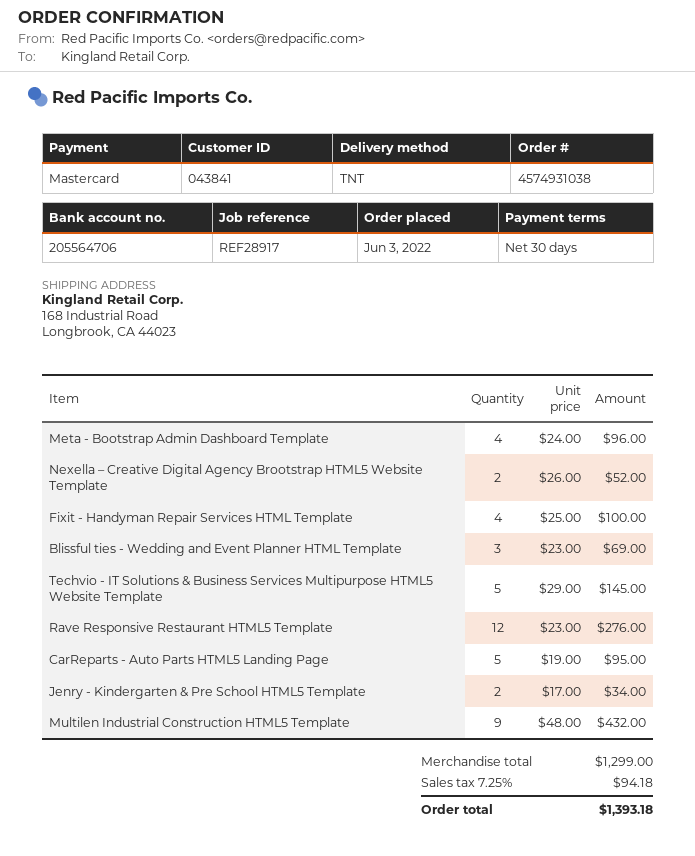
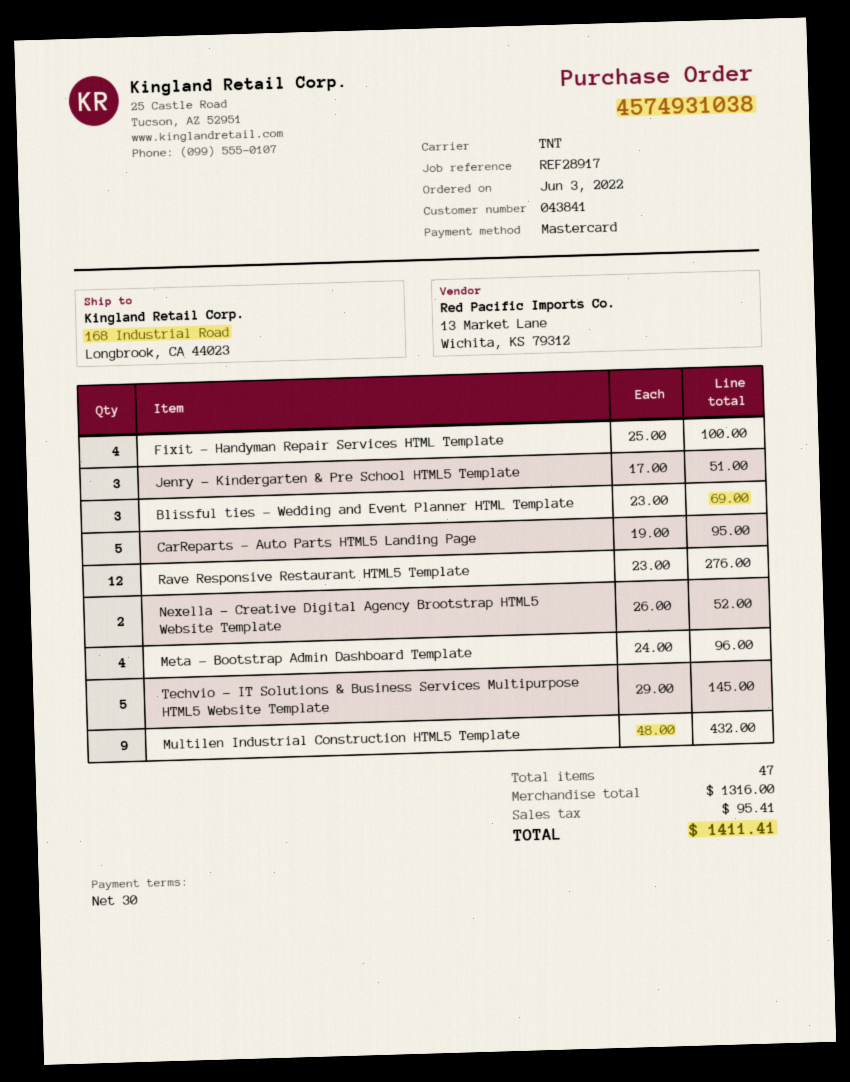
Jenry - Kindergarten & Pre School HTML5 Template: 2 x 17.00 = 34.00 -> 3 x 17.00 = 51.00
subtotal: 1299.00 -> 1316.00
tax: 94.18 -> 95.41
total: 1393.18 -> 1411.41

